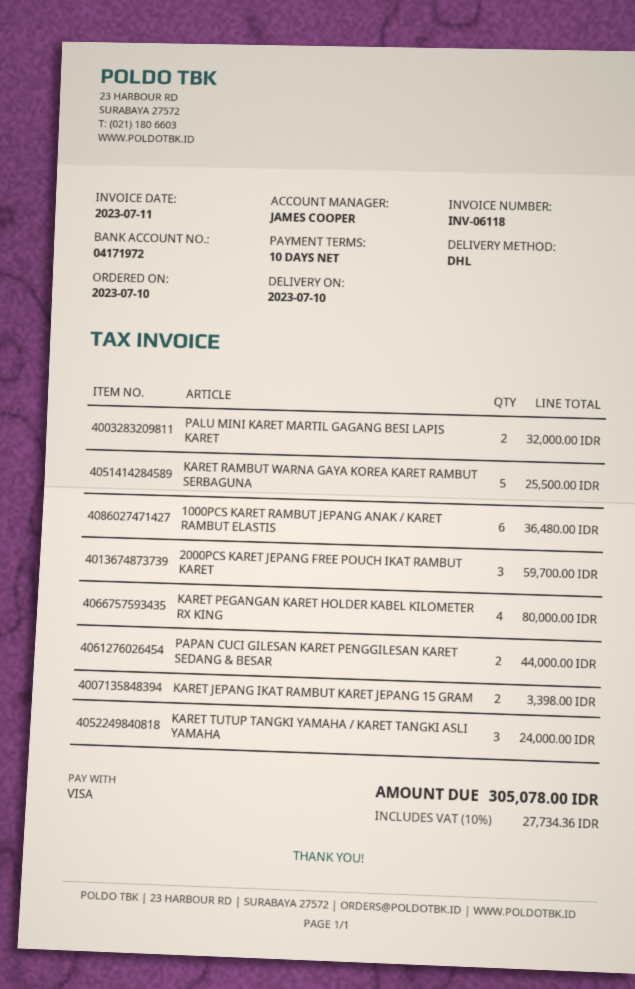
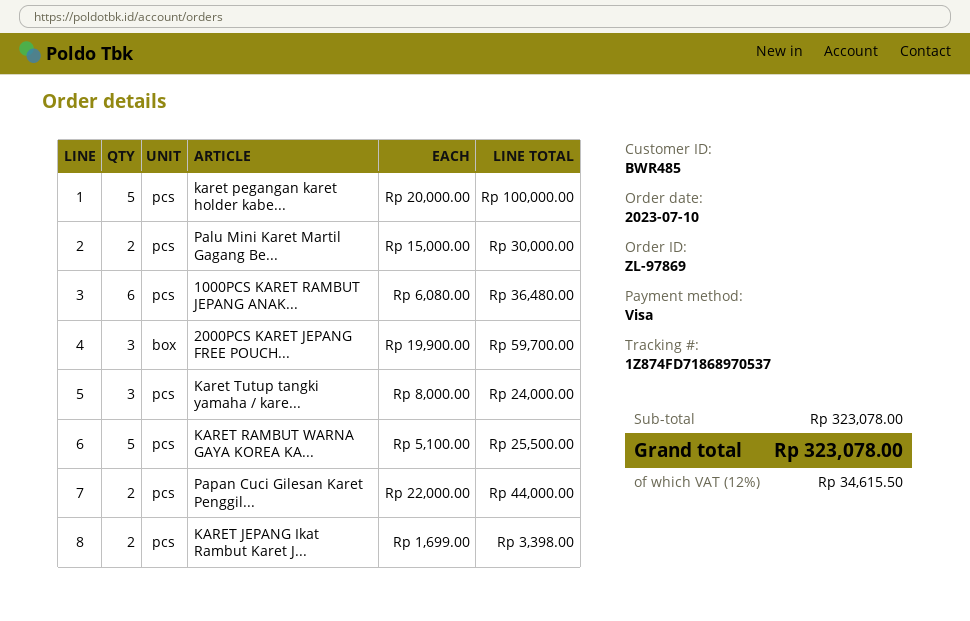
PALU MINI KARET MARTIL GAGANG BESI LAPIS KARET: 2 for 32000.00 -> 2 for 30000.00
KARET PEGANGAN KARET HOLDER KABEL KILOMETER RX KING: 4 for 80000.00 -> 5 for 100000.00
tax: 10% = 27734.36 -> 12% = 34615.50
total: 305078.00 -> 323078.00

